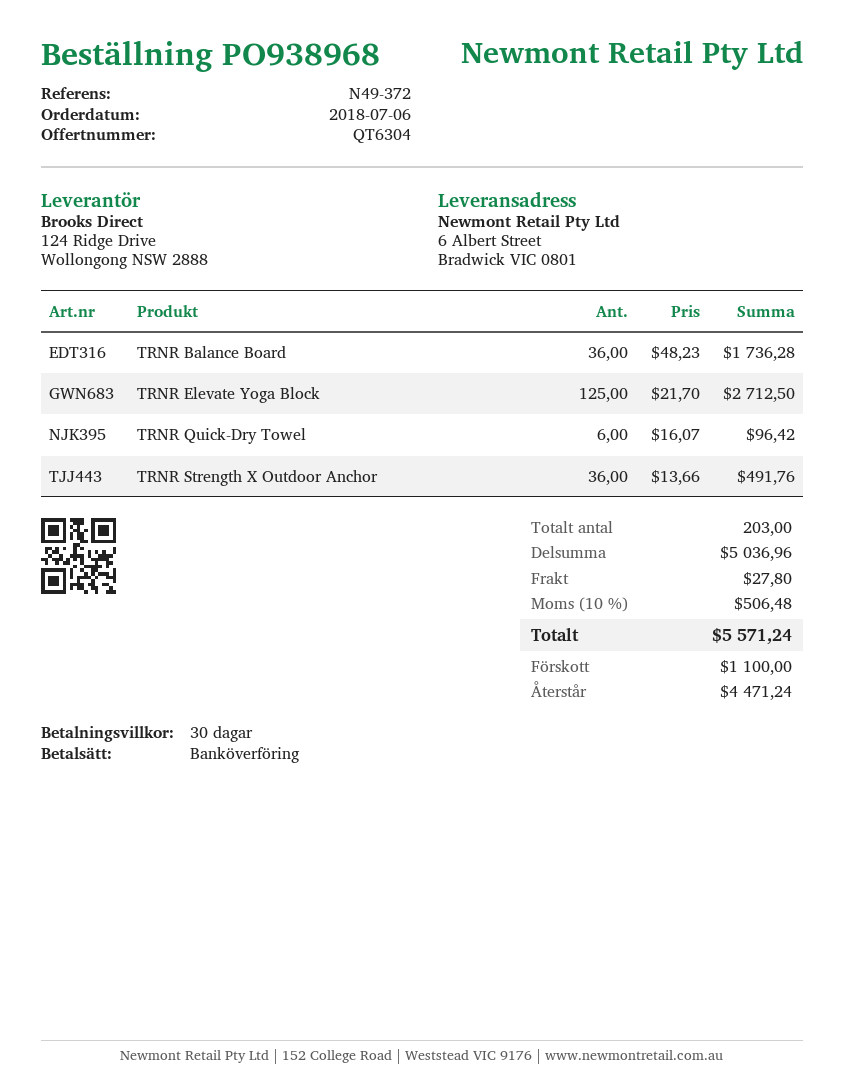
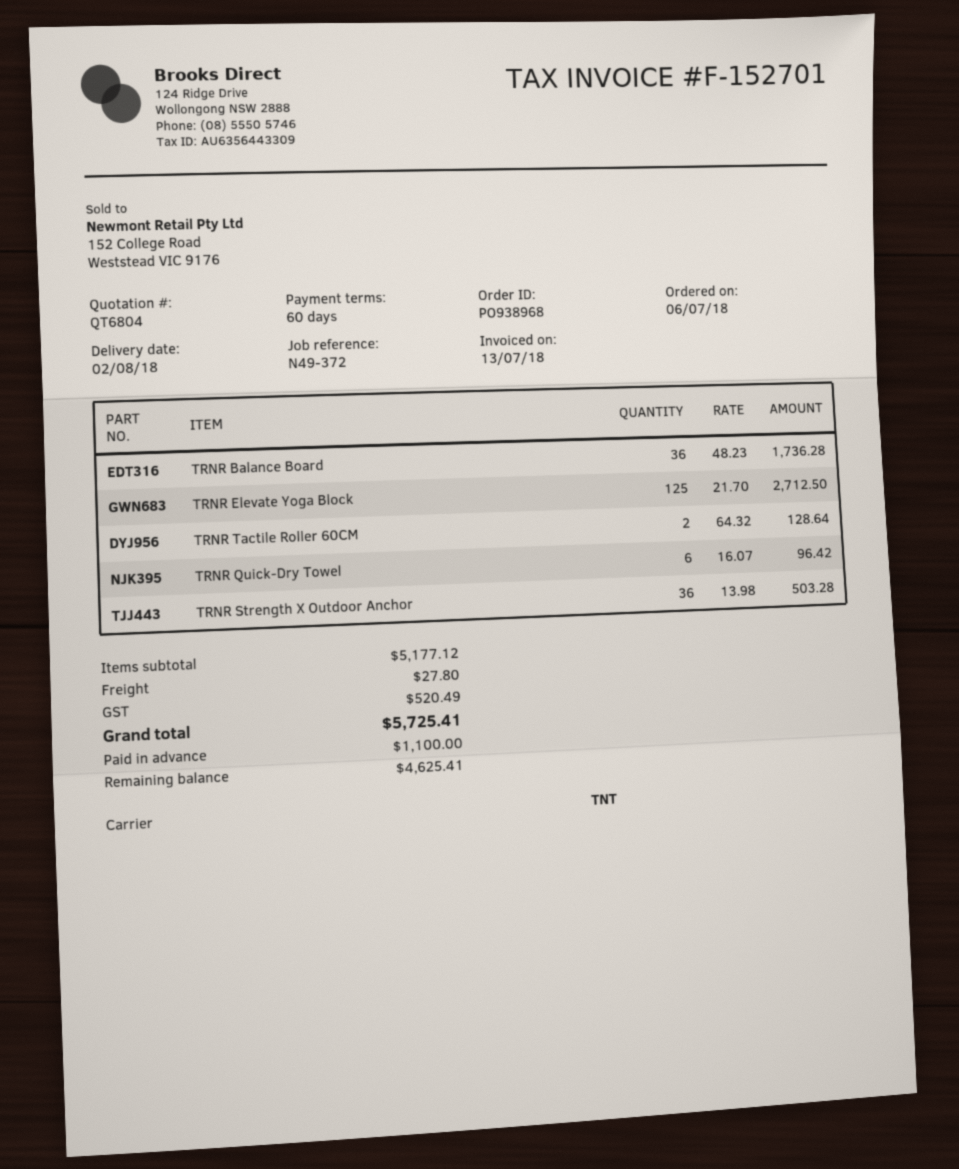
quote number: QT6304 -> QT6804
payment terms: 30 days -> 60 days
TRNR Strength X Outdoor Anchor: 36 x 13.66 = 491.76 -> 36 x 13.98 = 503.28
TRNR Tactile Roller 60CM: none -> 2 x 64.32 = 128.64
subtotal: 5036.96 -> 5177.12
tax: 506.48 -> 520.49
total: 5571.24 -> 5725.41
balance: 4471.24 -> 4625.41

